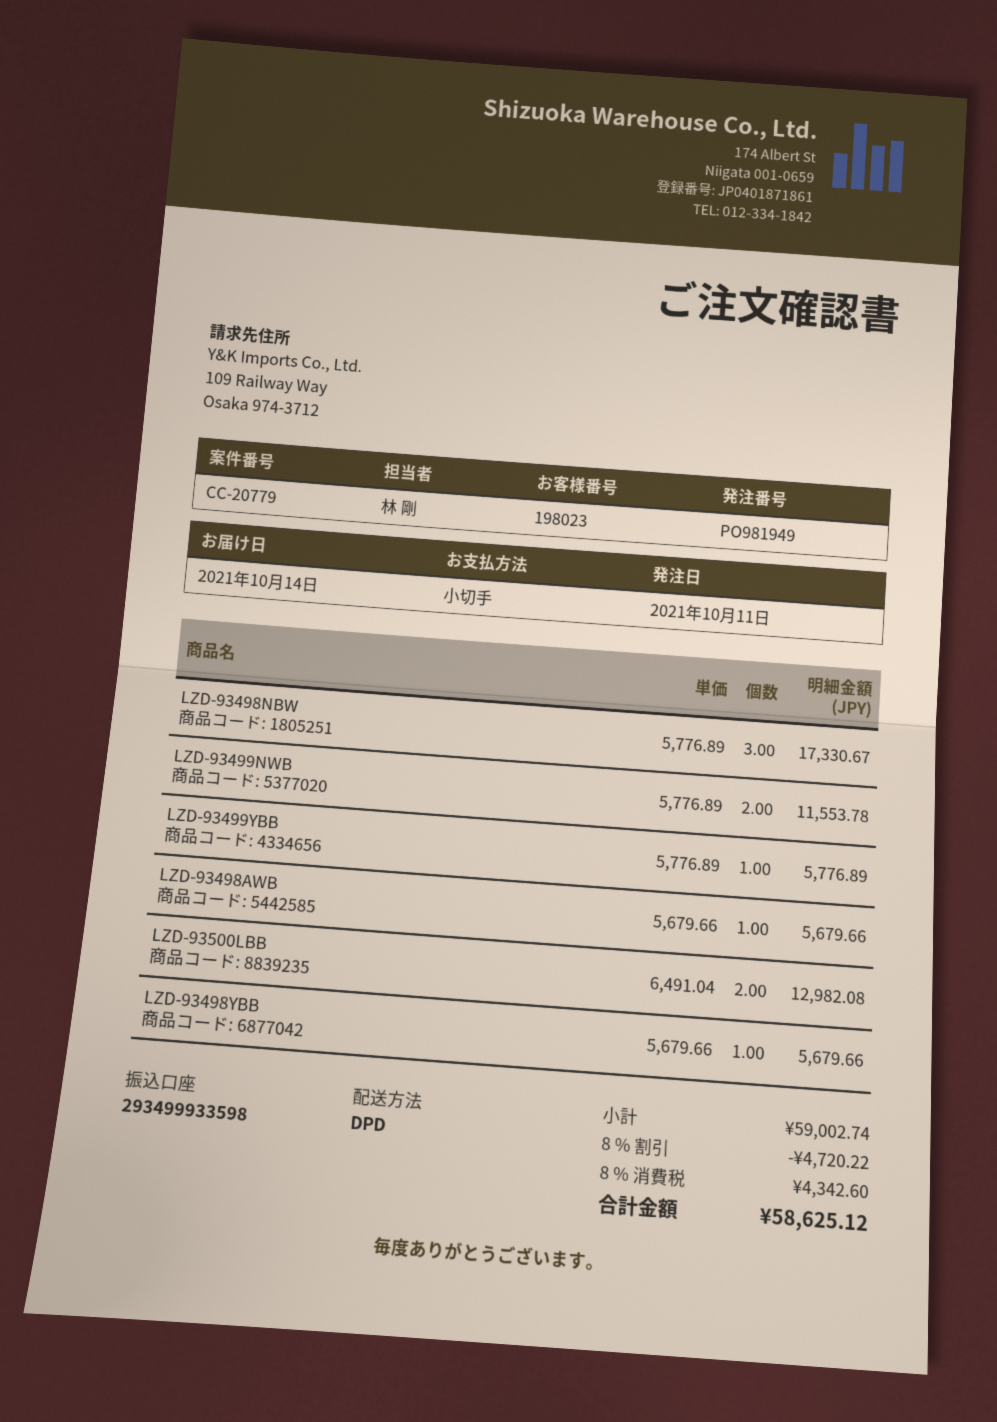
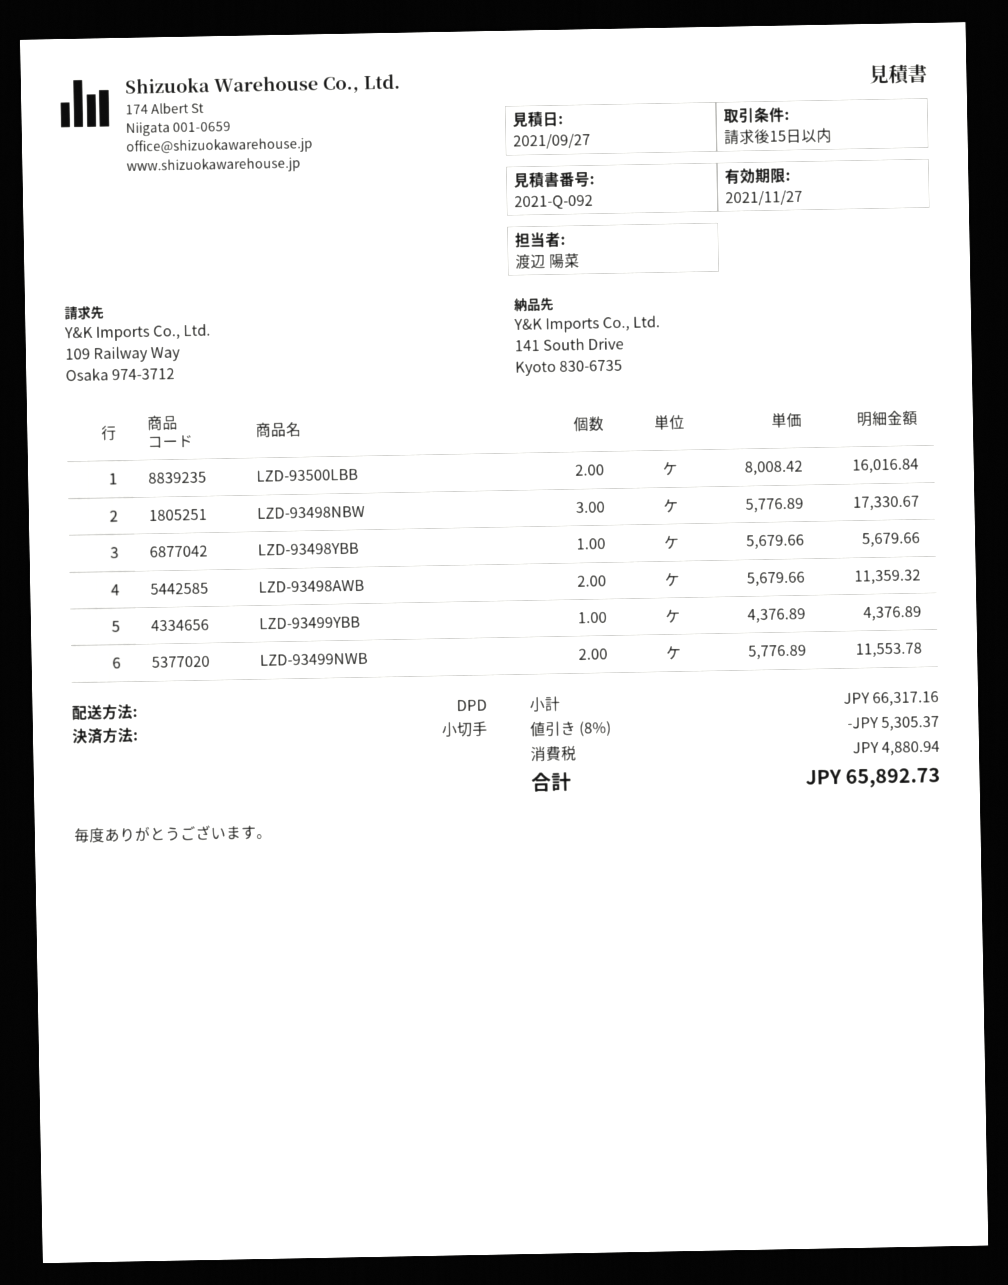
sales rep: 林 剛 -> 渡辺 陽菜
LZD-93499YBB: 1 x 5776.89 = 5776.89 -> 1 x 4376.89 = 4376.89
LZD-93498AWB: 1 x 5679.66 = 5679.66 -> 2 x 5679.66 = 11359.32
LZD-93500LBB: 2 x 6491.04 = 12982.08 -> 2 x 8008.42 = 16016.84
subtotal: 59002.74 -> 66317.16
discount: 8% = 4720.22 -> 8% = 5305.37
tax: 4342.60 -> 4880.94
total: 58625.12 -> 65892.73

